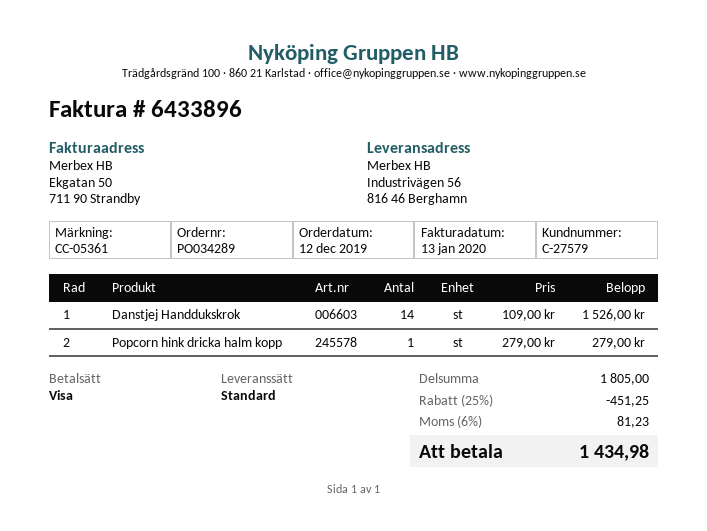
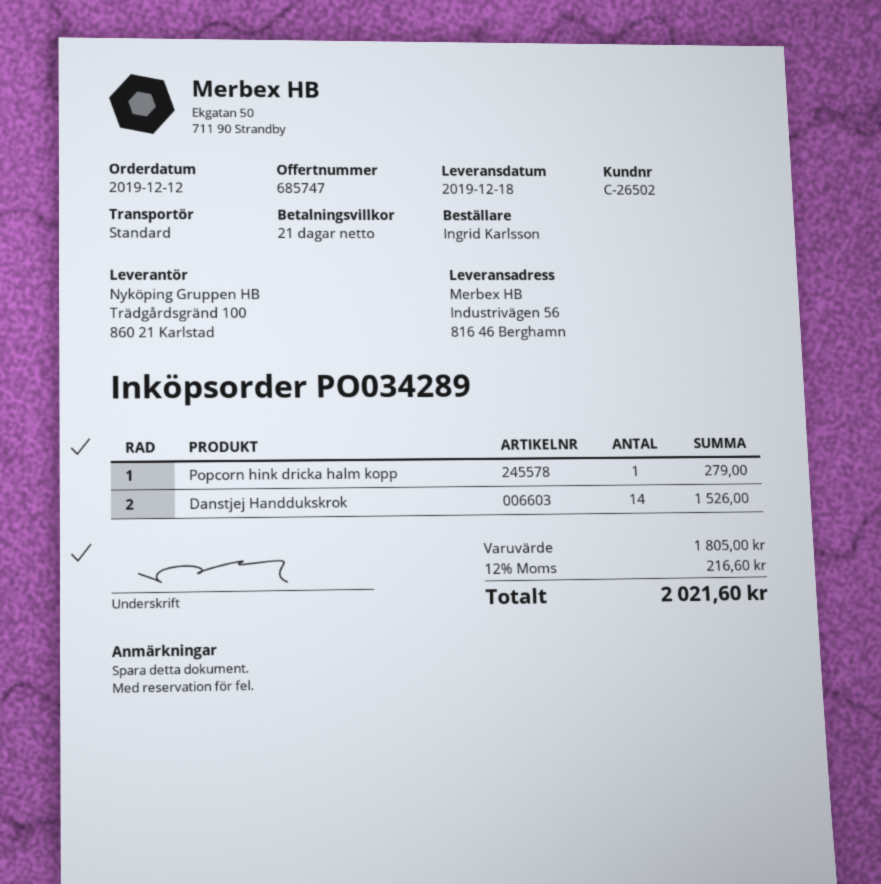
customer number: C-27579 -> C-26502
discount: 25% = 451.25 -> none
tax: 6% = 81.23 -> 12% = 216.60
total: 1434.98 -> 2021.60

